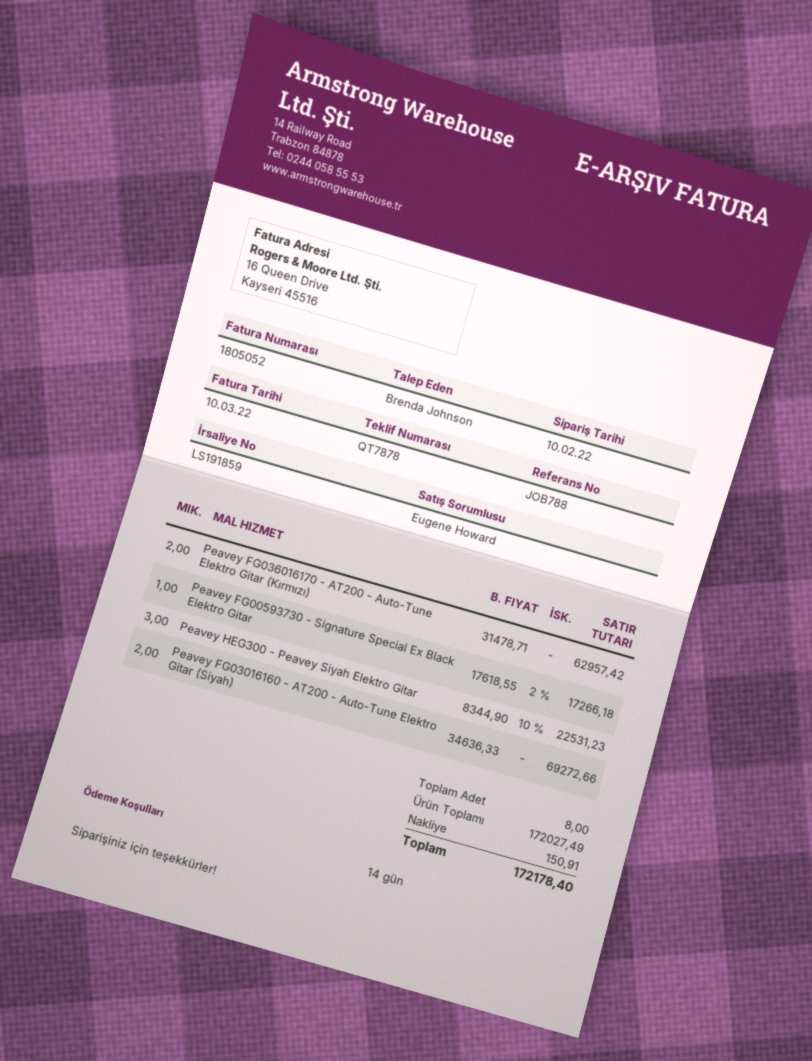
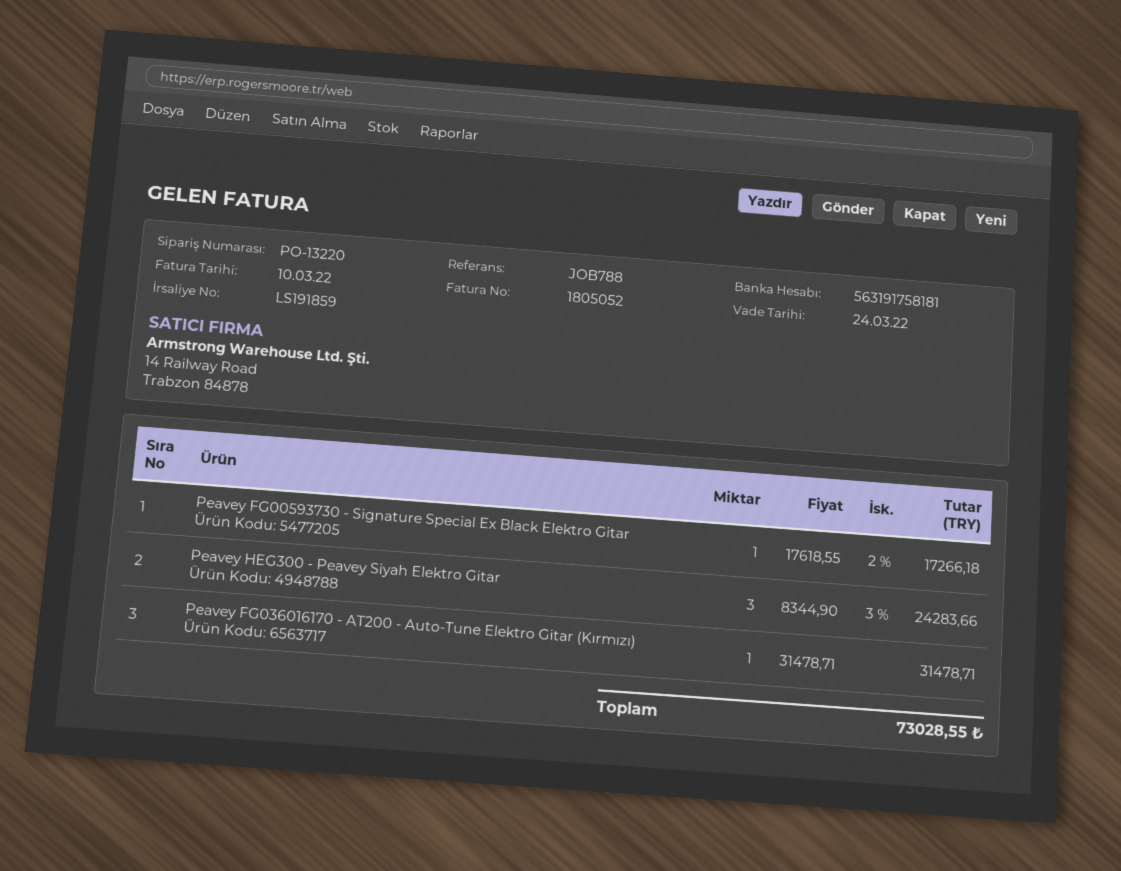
Peavey FG036016170 - AT200 - Auto-Tune Elektro Gitar (Kırmızı): 2 x 31478.71 = 62957.42 -> 1 x 31478.71 = 31478.71
Peavey HEG300 - Peavey Siyah Elektro Gitar: 3 x 8344.90 - 10% = 22531.23 -> 3 x 8344.90 - 3% = 24283.66
Peavey FG03016160 - AT200 - Auto-Tune Elektro Gitar (Siyah): 2 x 34636.33 = 69272.66 -> none
shipping: 150.91 -> none
total: 172178.40 -> 73028.55

